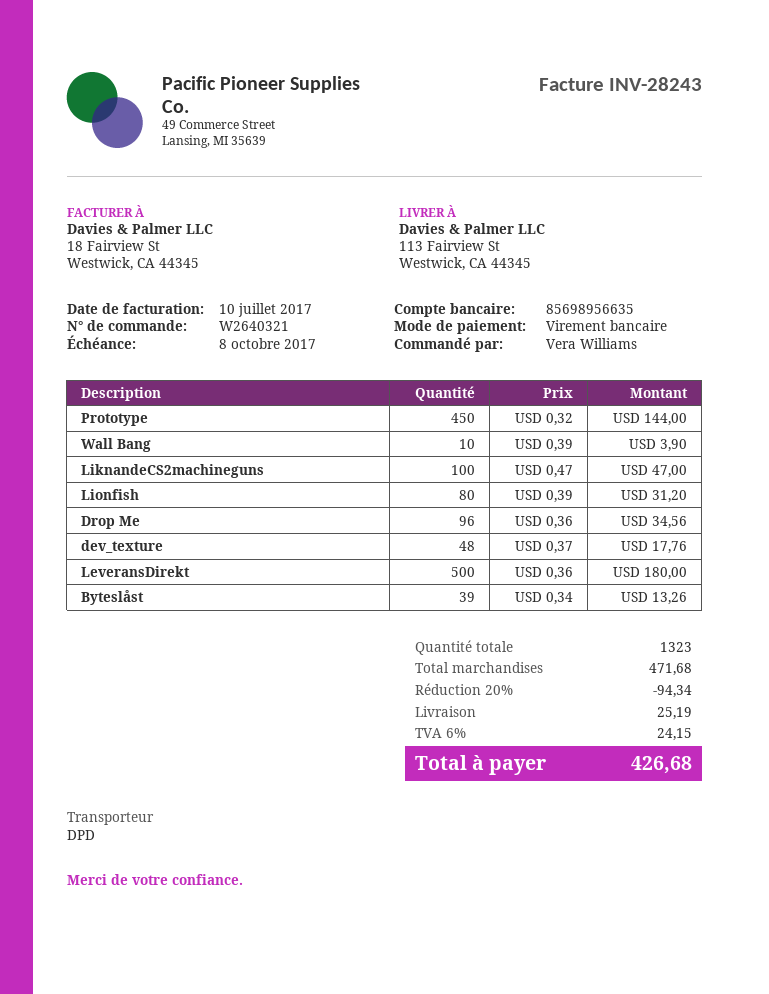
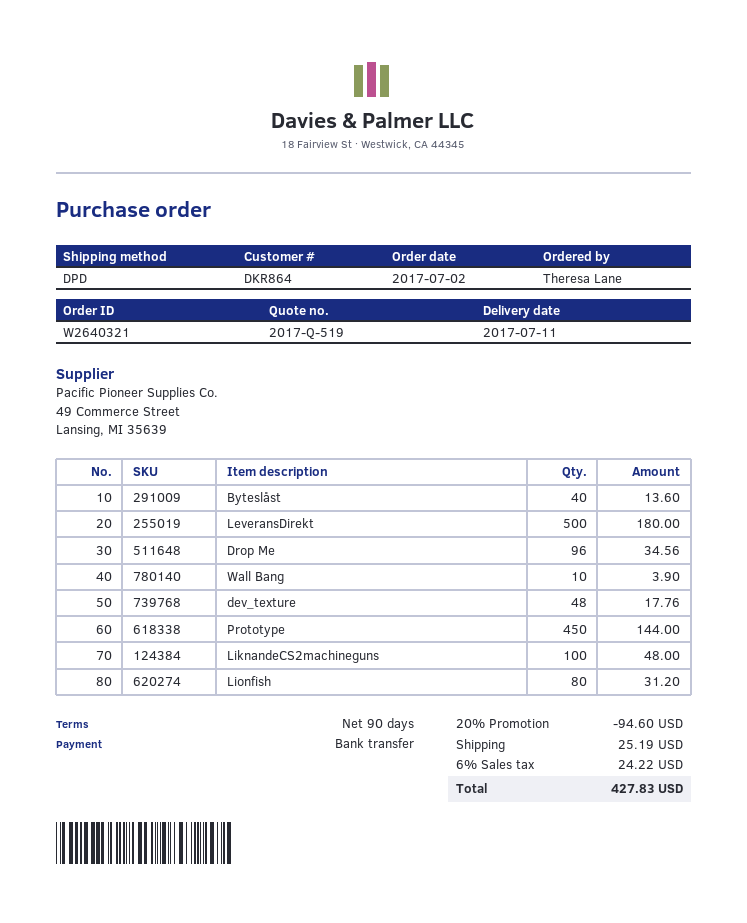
ordered by: Vera Williams -> Theresa Lane
LiknandeCS2machineguns: 100 for 47.00 -> 100 for 48.00
Byteslåst: 39 for 13.26 -> 40 for 13.60
discount: 20% = 94.34 -> 20% = 94.60
tax: 6% = 24.15 -> 6% = 24.22
total: 426.68 -> 427.83

